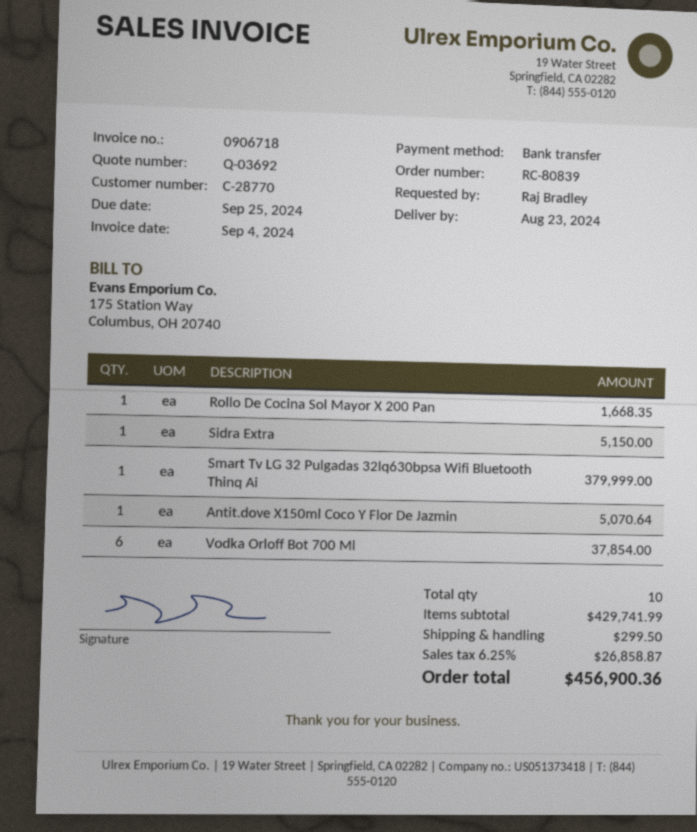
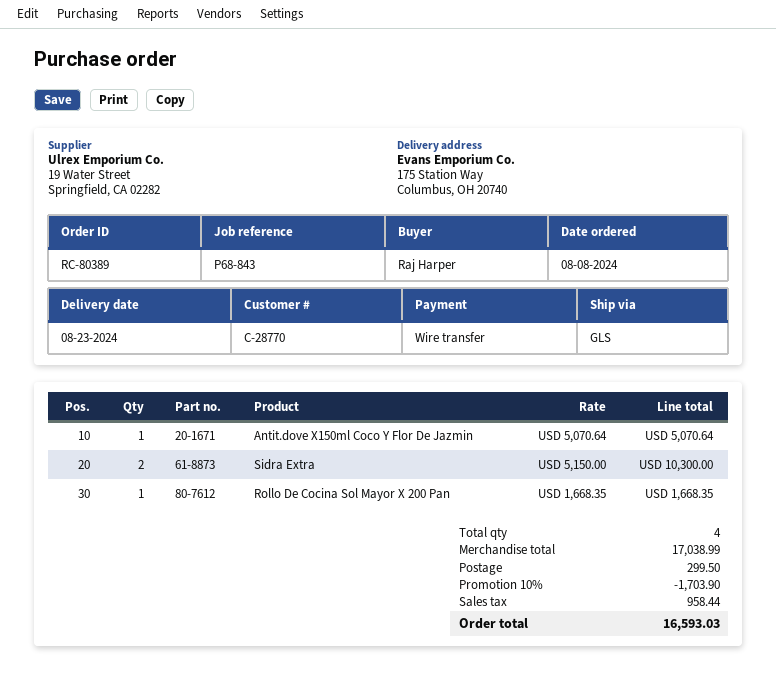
order number: RC-80839 -> RC-80389
ordered by: Raj Bradley -> Raj Harper
Sidra Extra: 1 for 5150.00 -> 2 for 10300.00
Smart Tv LG 32 Pulgadas 32lq630bpsa Wifi Bluetooth Thinq Ai: 1 for 379999.00 -> none
Vodka Orloff Bot 700 Ml: 6 for 37854.00 -> none
total quantity: 10 -> 4
subtotal: 429741.99 -> 17038.99
discount: none -> 10% = 1703.90
tax: 26858.87 -> 958.44
total: 456900.36 -> 16593.03

